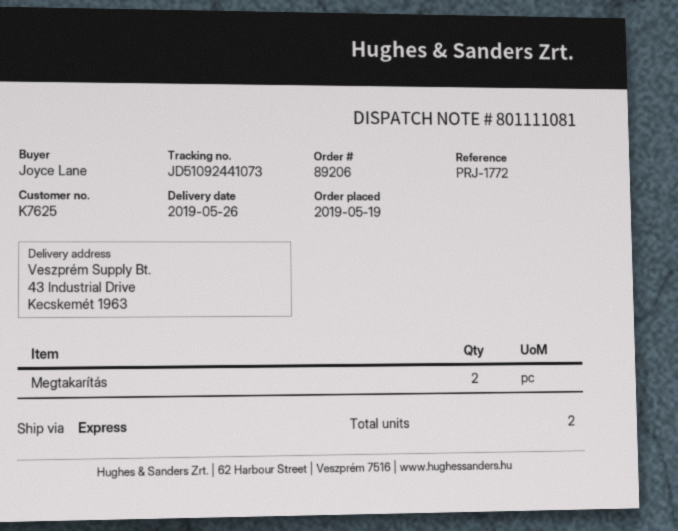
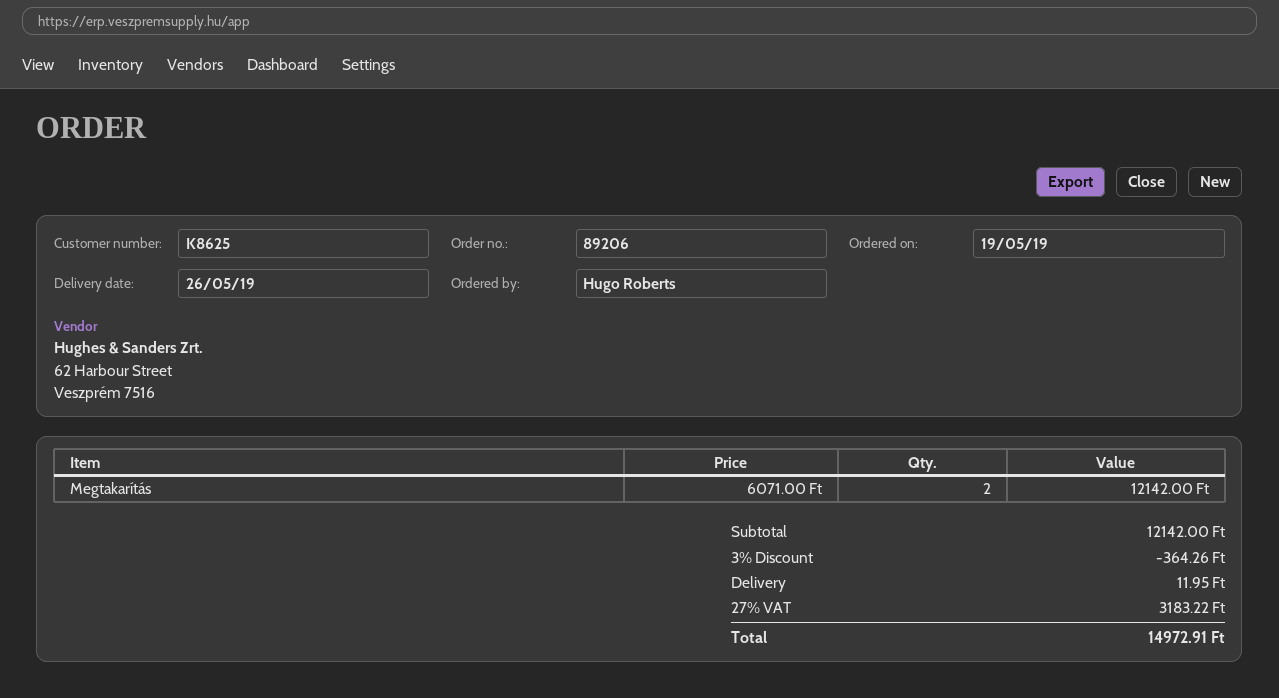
customer number: K7625 -> K8625
ordered by: Joyce Lane -> Hugo Roberts

